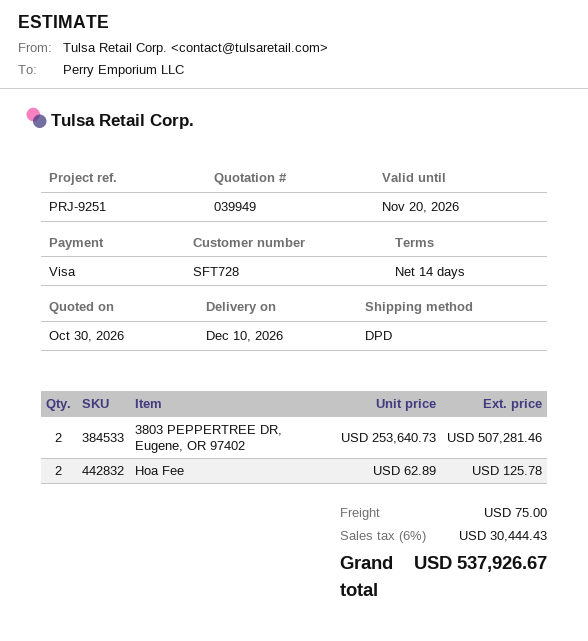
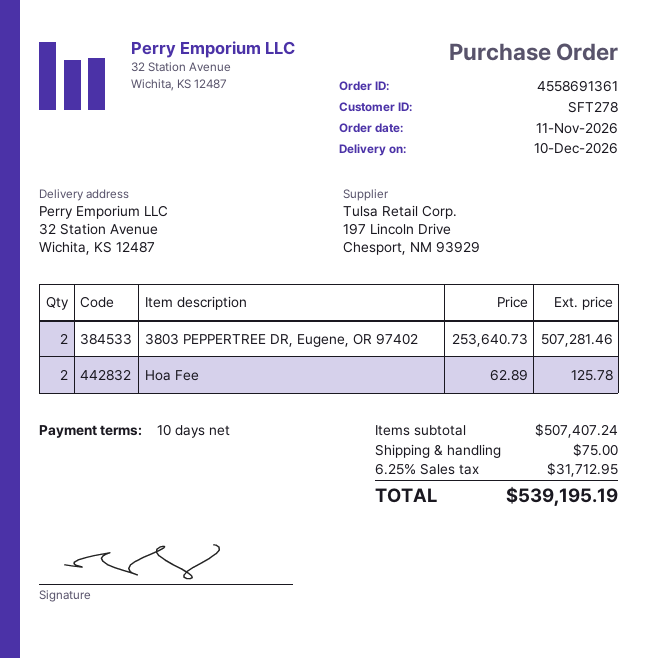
payment terms: 14 days -> 10 days
customer number: SFT728 -> SFT278
tax: 6% = 30444.43 -> 6.25% = 31712.95
total: 537926.67 -> 539195.19

